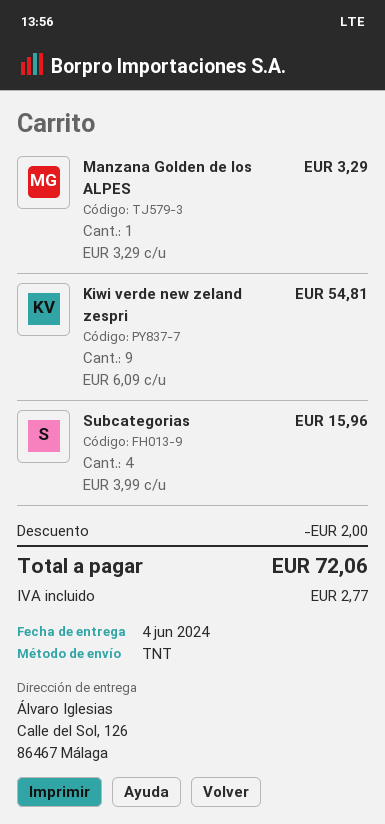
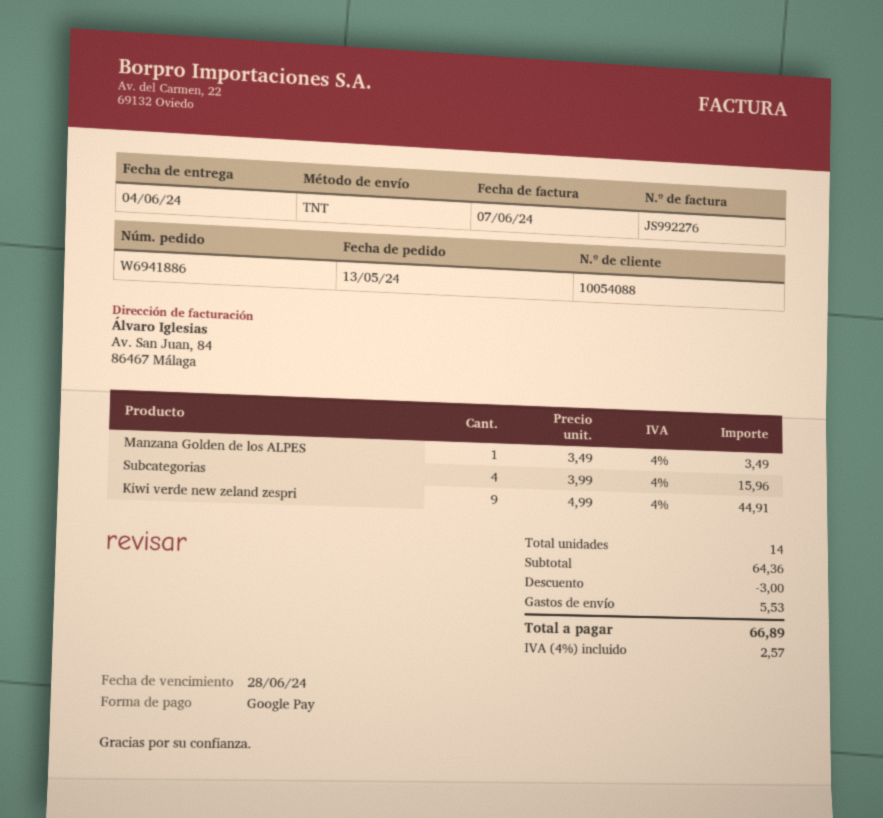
Manzana Golden de los ALPES: 1 x 3.29 = 3.29 -> 1 x 3.49 = 3.49
Kiwi verde new zeland zespri: 9 x 6.09 = 54.81 -> 9 x 4.99 = 44.91
discount: 2.00 -> 3.00
shipping: none -> 5.53
tax: 2.77 -> 2.57
total: 72.06 -> 66.89

